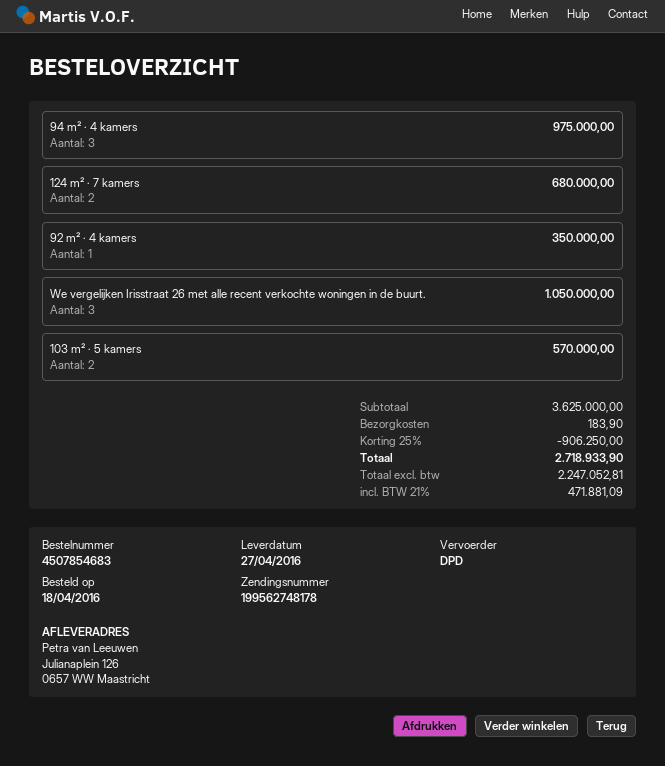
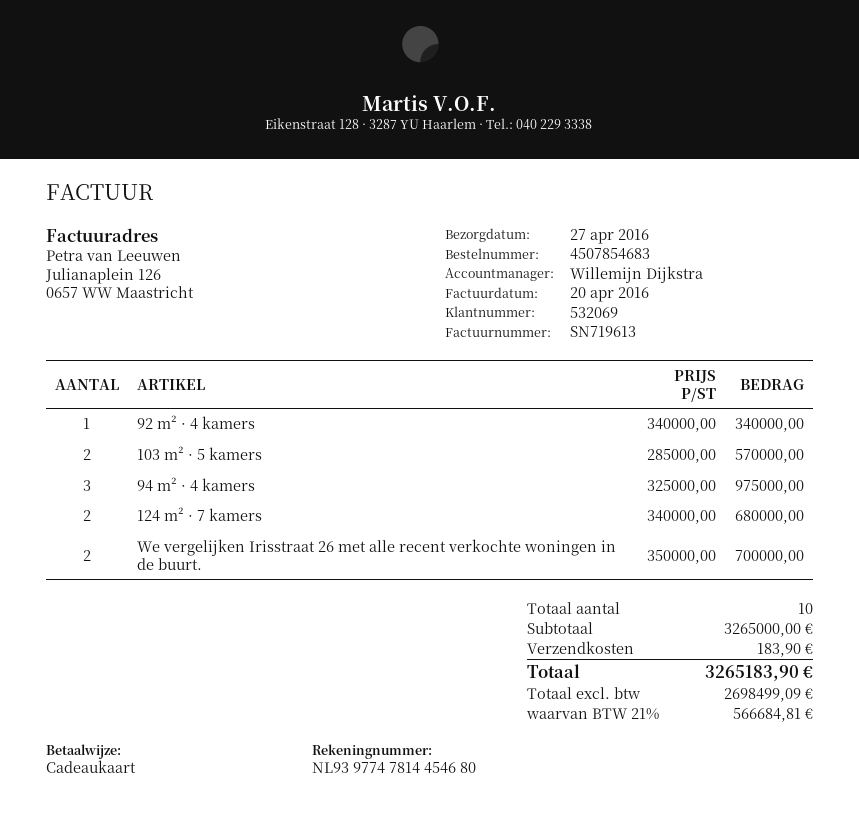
92 m² · 4 kamers: 1 for 350000.00 -> 1 for 340000.00
We vergelijken Irisstraat 26 met alle recent verkochte woningen in de buurt.: 3 for 1050000.00 -> 2 for 700000.00
subtotal: 3625000.00 -> 3265000.00
discount: 25% = 906250.00 -> none
net: 2247052.81 -> 2698499.09
tax: 21% = 471881.09 -> 21% = 566684.81
total: 2718933.90 -> 3265183.90

